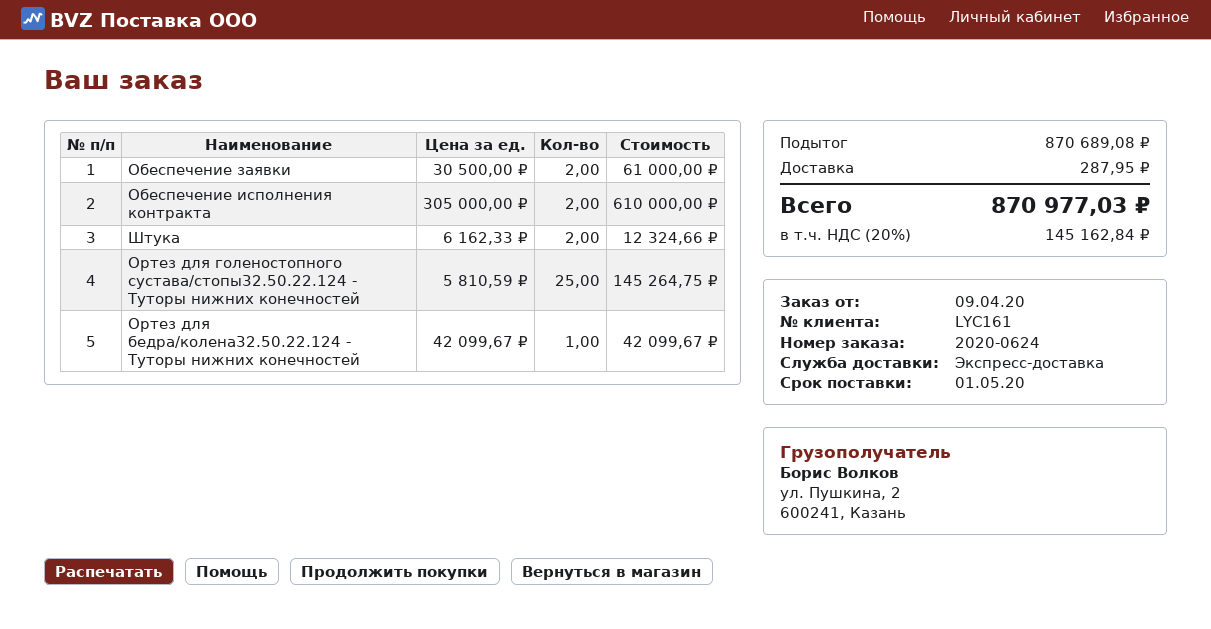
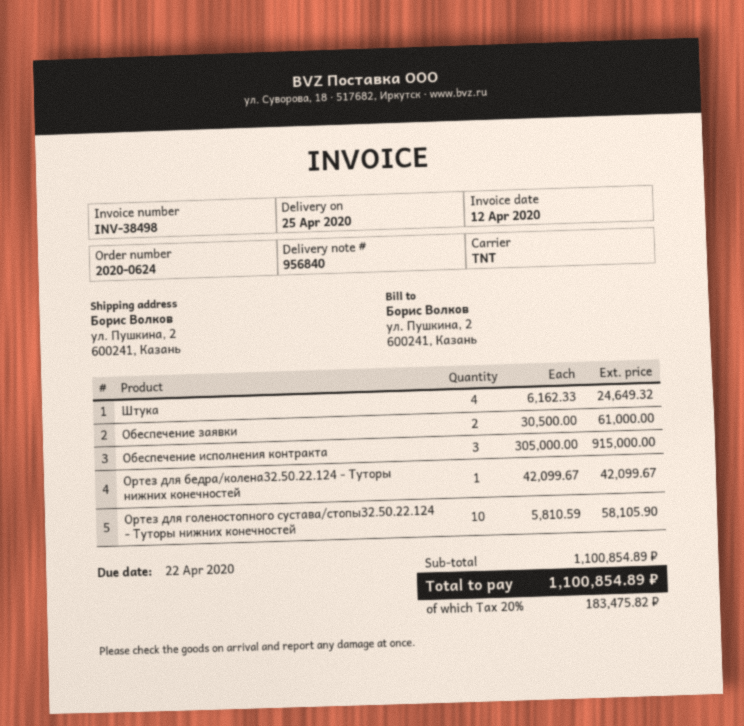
delivery date: 2020-05-01 -> 2020-04-25
shipping method: express -> TNT
Обеспечение исполнения контракта: 2 x 305000.00 = 610000.00 -> 3 x 305000.00 = 915000.00
Штука: 2 x 6162.33 = 12324.66 -> 4 x 6162.33 = 24649.32
Ортез для голеностопного сустава/стопы32.50.22.124 - Туторы нижних конечностей: 25 x 5810.59 = 145264.75 -> 10 x 5810.59 = 58105.90
subtotal: 870689.08 -> 1100854.89
shipping: 287.95 -> none
tax: 20% = 145162.84 -> 20% = 183475.82
total: 870977.03 -> 1100854.89

